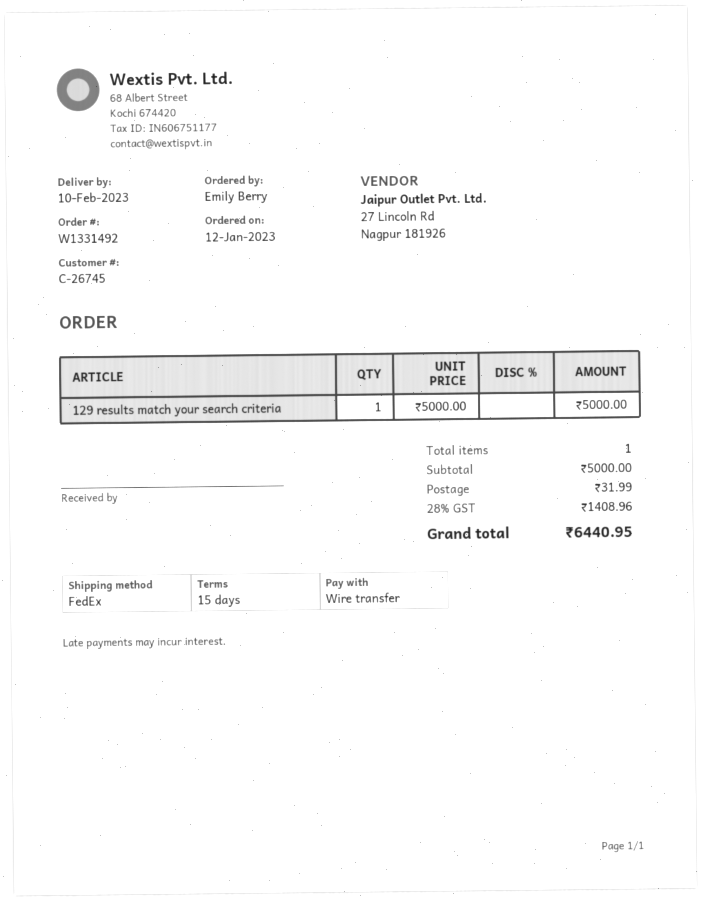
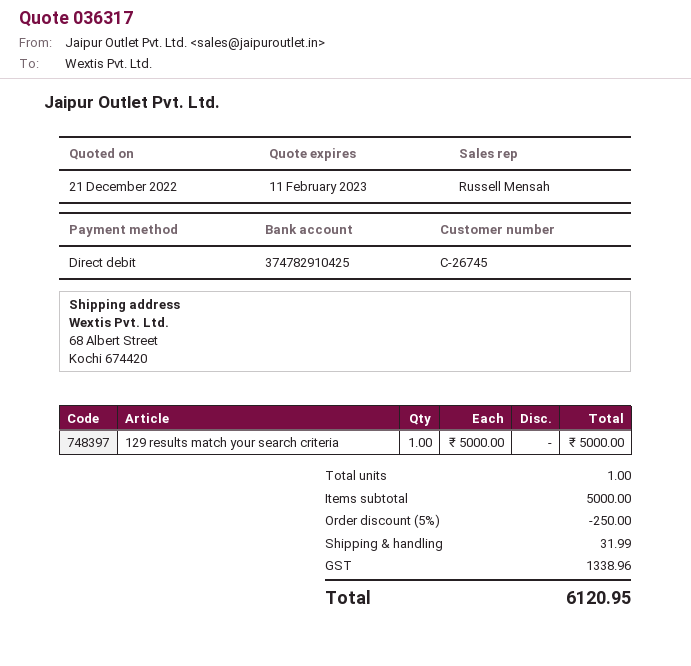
payment method: bank transfer -> direct debit
discount: none -> 5% = 250.00
tax: 1408.96 -> 1338.96
total: 6440.95 -> 6120.95

